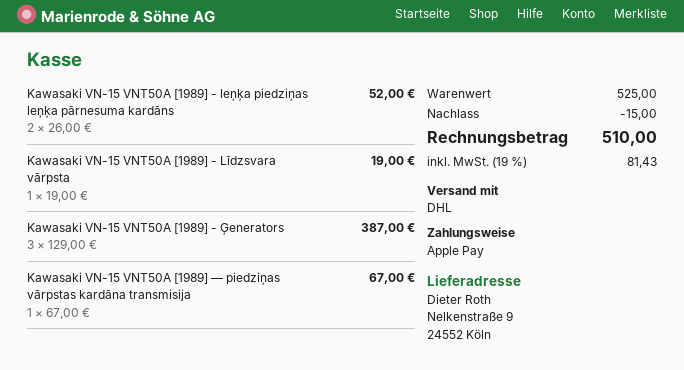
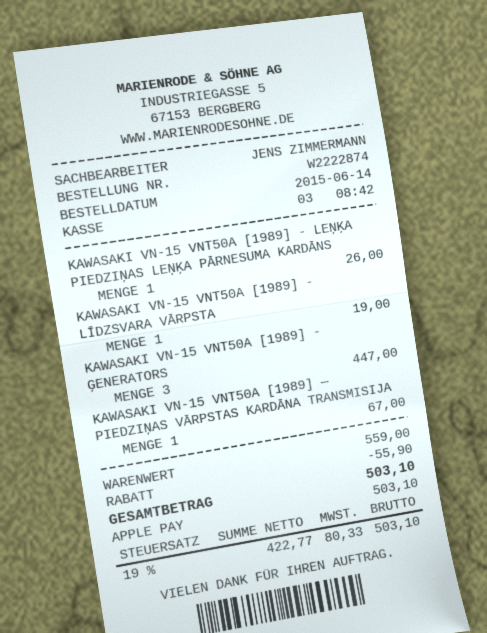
Kawasaki VN-15 VNT50A [1989] - leņķa piedziņas leņķa pārnesuma kardāns: 2 for 52.00 -> 1 for 26.00
Kawasaki VN-15 VNT50A [1989] - Ģenerators: 3 for 387.00 -> 3 for 447.00
subtotal: 525.00 -> 559.00
discount: 15.00 -> 55.90
tax: 19% = 81.43 -> 19% = 80.33
total: 510.00 -> 503.10

